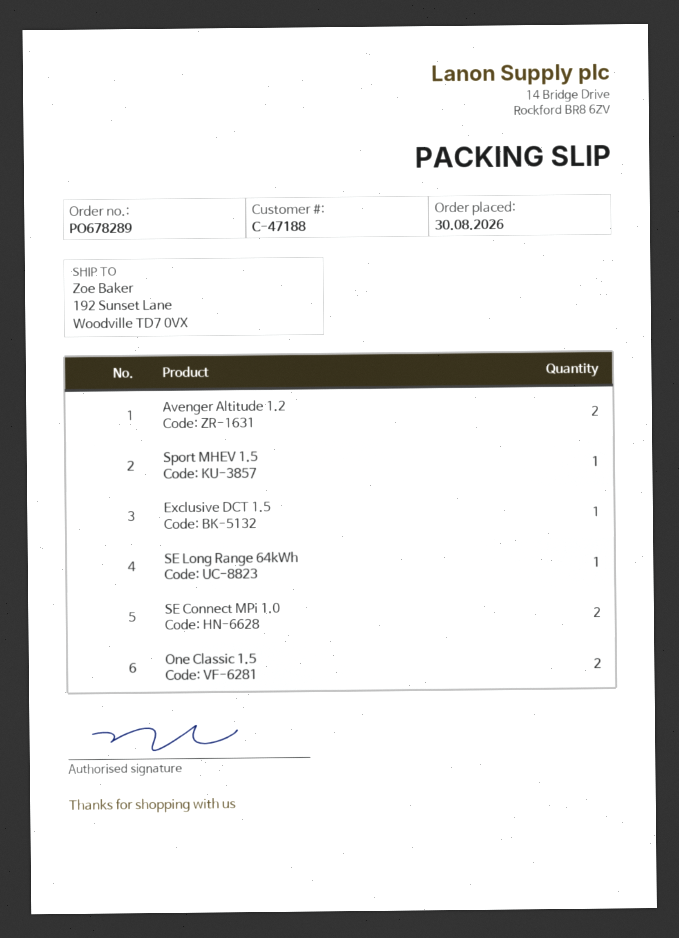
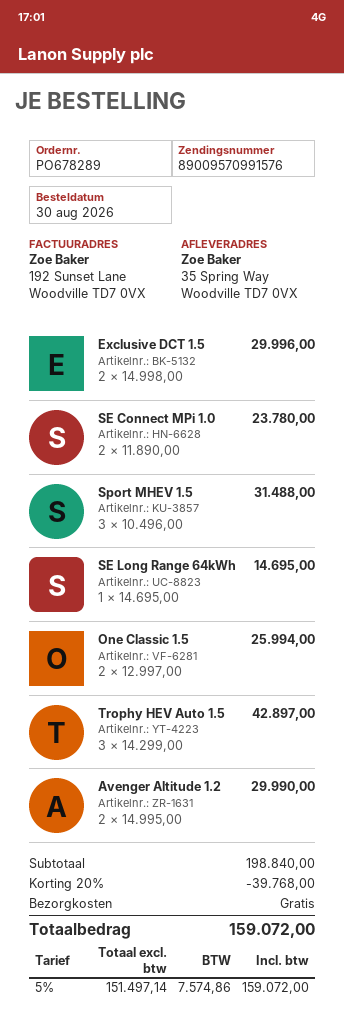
ship to: 192 Sunset Lane, Woodville TD7 0VX -> 35 Spring Way, Woodville TD7 0VX
Sport MHEV 1.5: 1 -> 3
Exclusive DCT 1.5: 1 -> 2
Trophy HEV Auto 1.5: none -> 3

